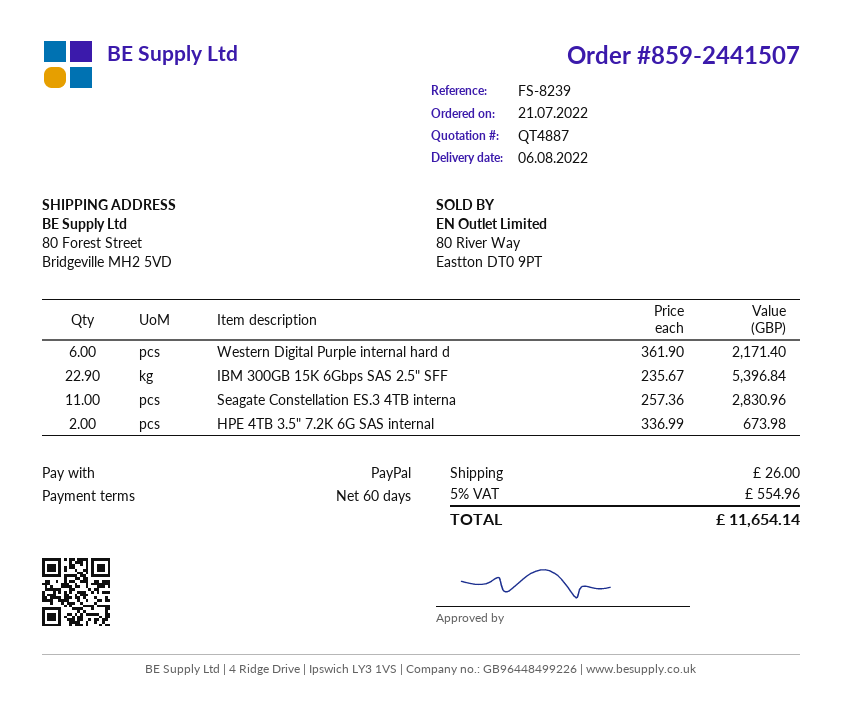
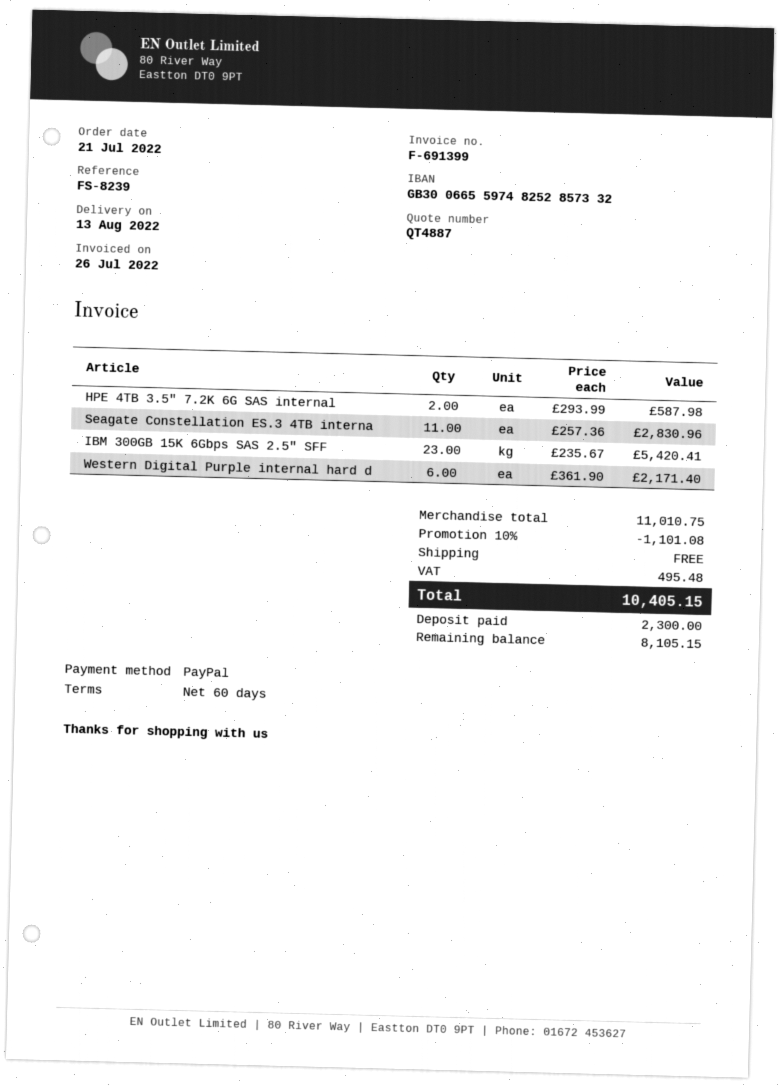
delivery date: 2022-08-06 -> 2022-08-13
IBM 300GB 15K 6Gbps SAS 2.5" SFF: 22.9 x 235.67 = 5396.84 -> 23 x 235.67 = 5420.41
HPE 4TB 3.5" 7.2K 6G SAS internal: 2 x 336.99 = 673.98 -> 2 x 293.99 = 587.98
discount: none -> 10% = 1101.08
shipping: 26.00 -> 0.00
tax: 554.96 -> 495.48
total: 11654.14 -> 10405.15

